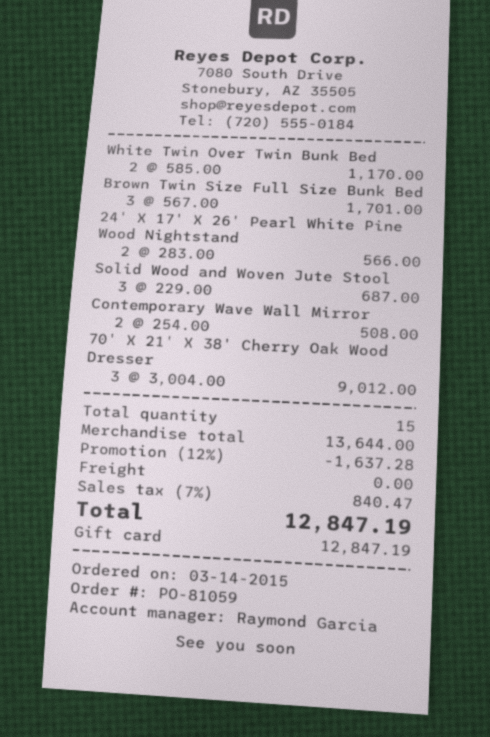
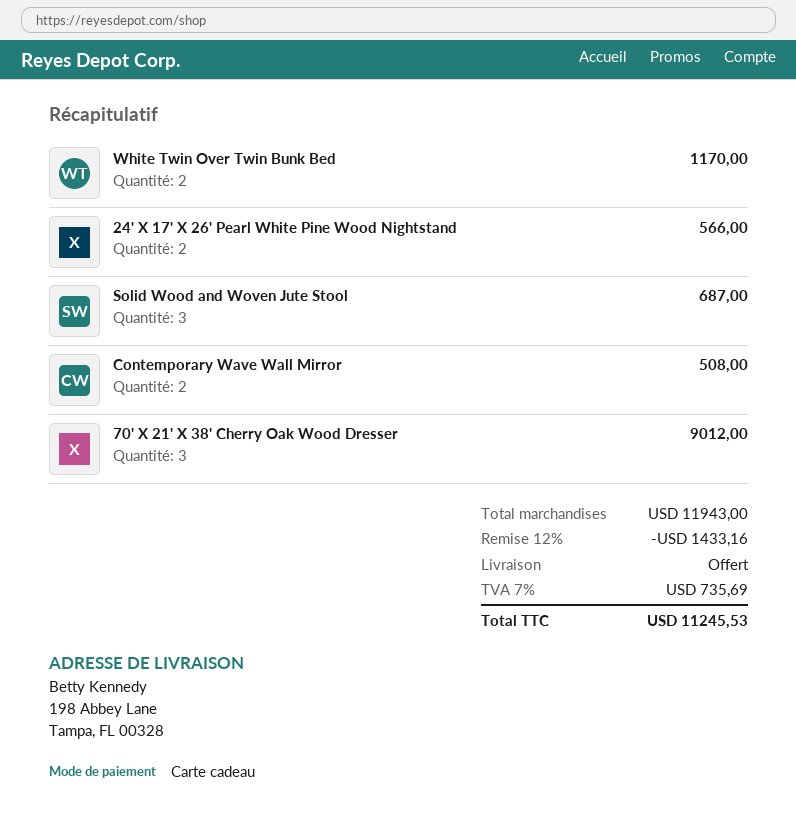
Brown Twin Size Full Size Bunk Bed: 3 for 1701.00 -> none
subtotal: 13644.00 -> 11943.00
discount: 12% = 1637.28 -> 12% = 1433.16
tax: 7% = 840.47 -> 7% = 735.69
total: 12847.19 -> 11245.53

